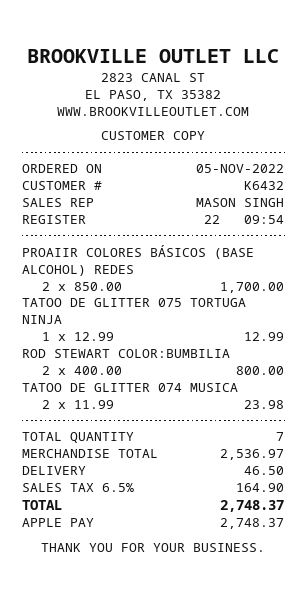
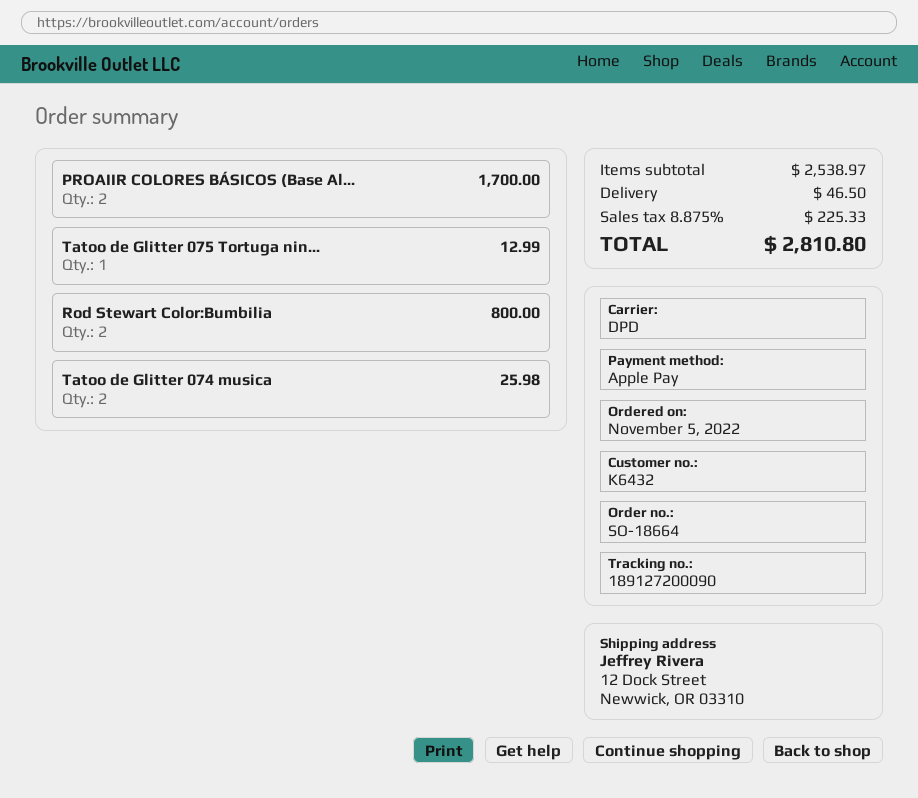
TATOO DE GLITTER 074 MUSICA: 2 for 23.98 -> 2 for 25.98
subtotal: 2536.97 -> 2538.97
tax: 6.5% = 164.90 -> 8.875% = 225.33
total: 2748.37 -> 2810.80

